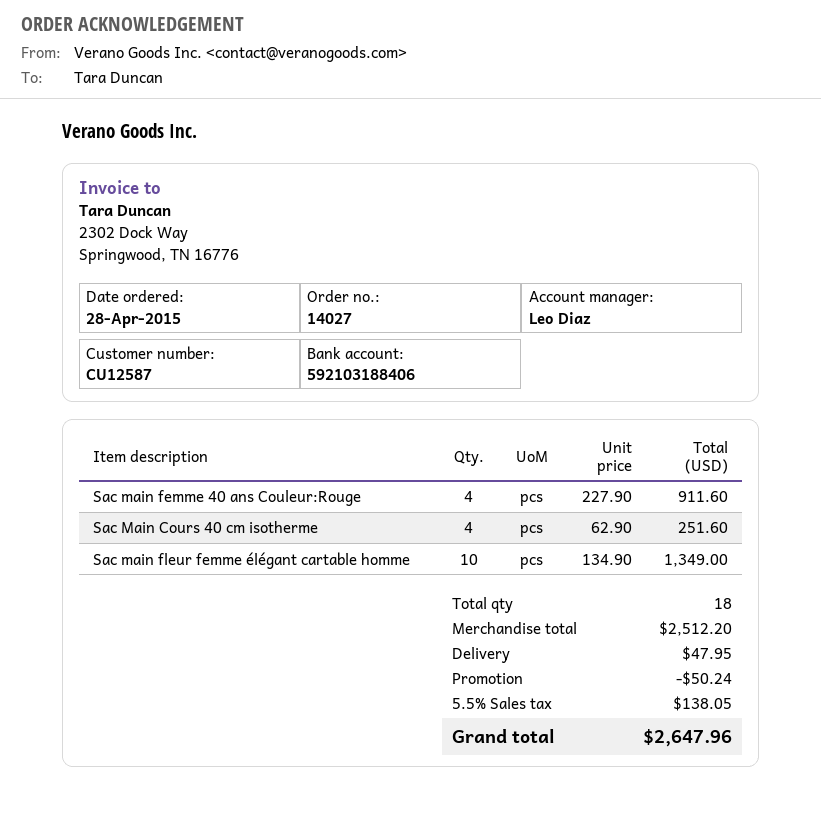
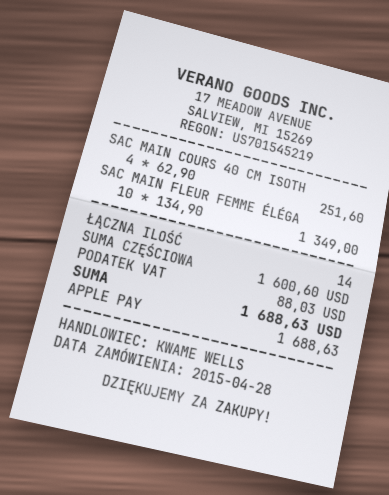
sales rep: Leo Diaz -> KWAME WELLS
Sac main femme 40 ans Couleur:Rouge: 4 x 227.90 = 911.60 -> none
total quantity: 18 -> 14
subtotal: 2512.20 -> 1600.60
discount: 50.24 -> none
shipping: 47.95 -> none
tax: 138.05 -> 88.03
total: 2647.96 -> 1688.63

